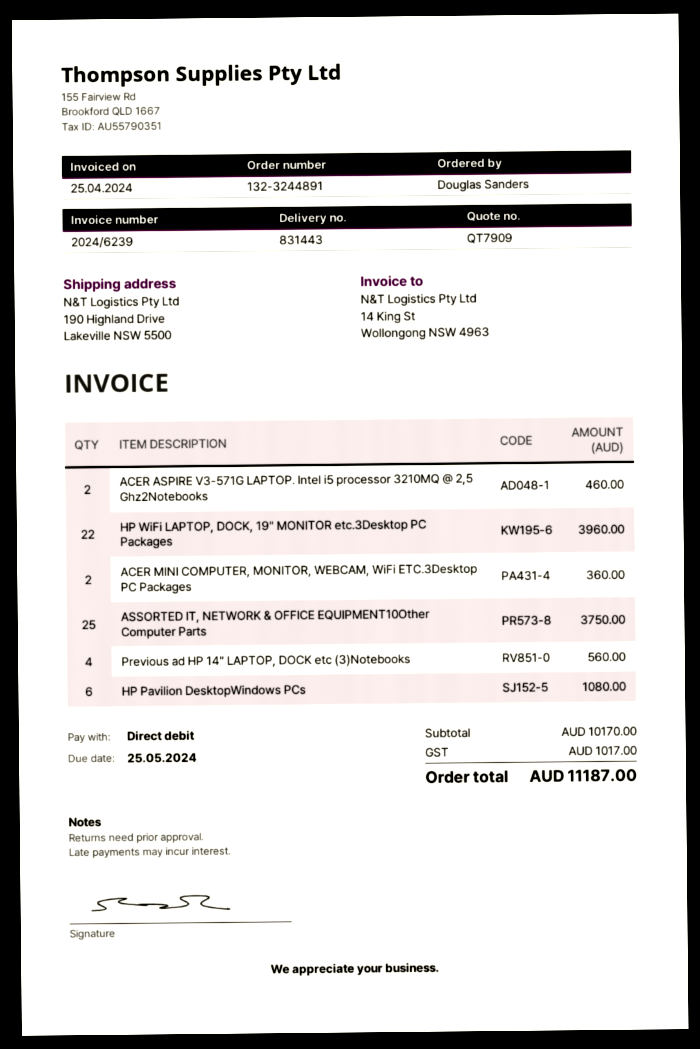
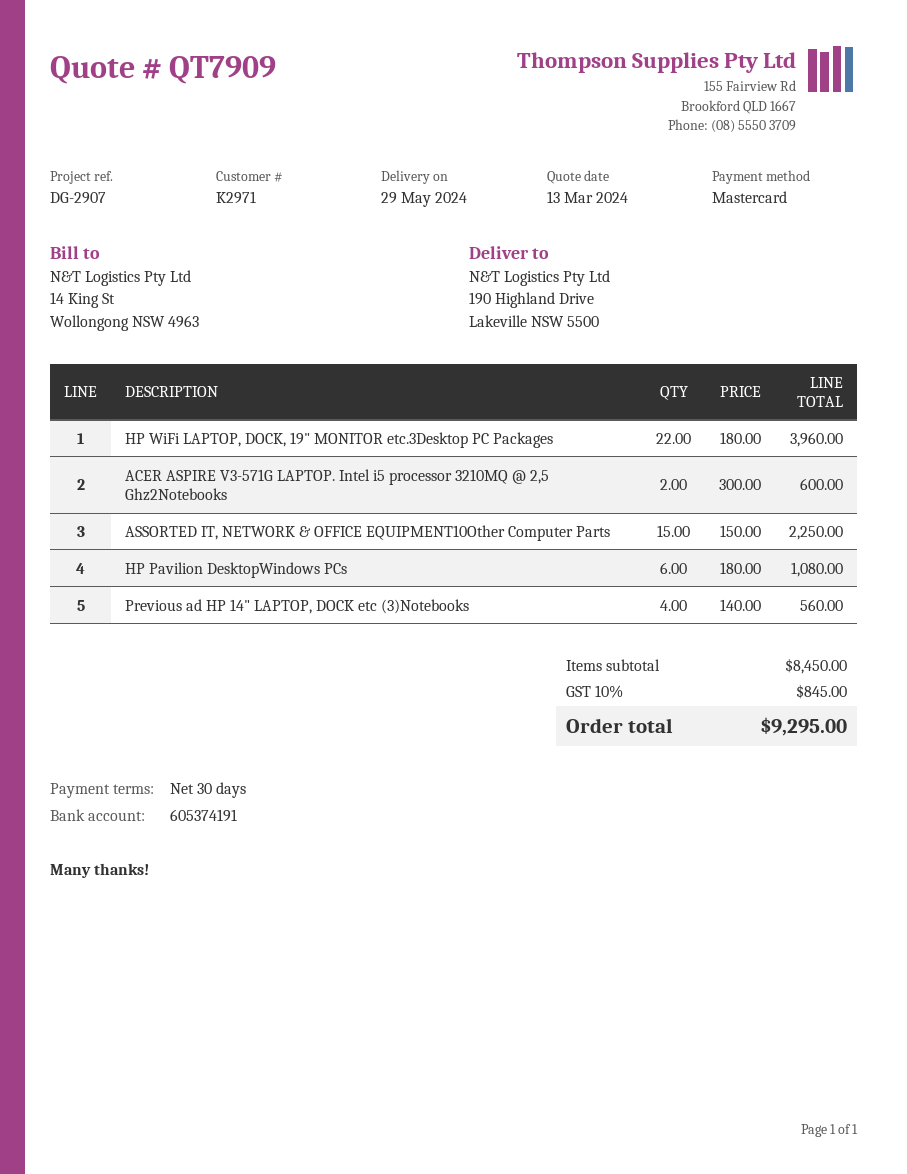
payment method: direct debit -> Mastercard
ACER ASPIRE V3-571G LAPTOP. Intel i5 processor 3210MQ @ 2,5 Ghz2Notebooks: 2 for 460.00 -> 2 for 600.00
ACER MINI COMPUTER, MONITOR, WEBCAM, WiFi ETC.3Desktop PC Packages: 2 for 360.00 -> none
ASSORTED IT, NETWORK & OFFICE EQUIPMENT10Other Computer Parts: 25 for 3750.00 -> 15 for 2250.00
subtotal: 10170.00 -> 8450.00
tax: 1017.00 -> 845.00
total: 11187.00 -> 9295.00

